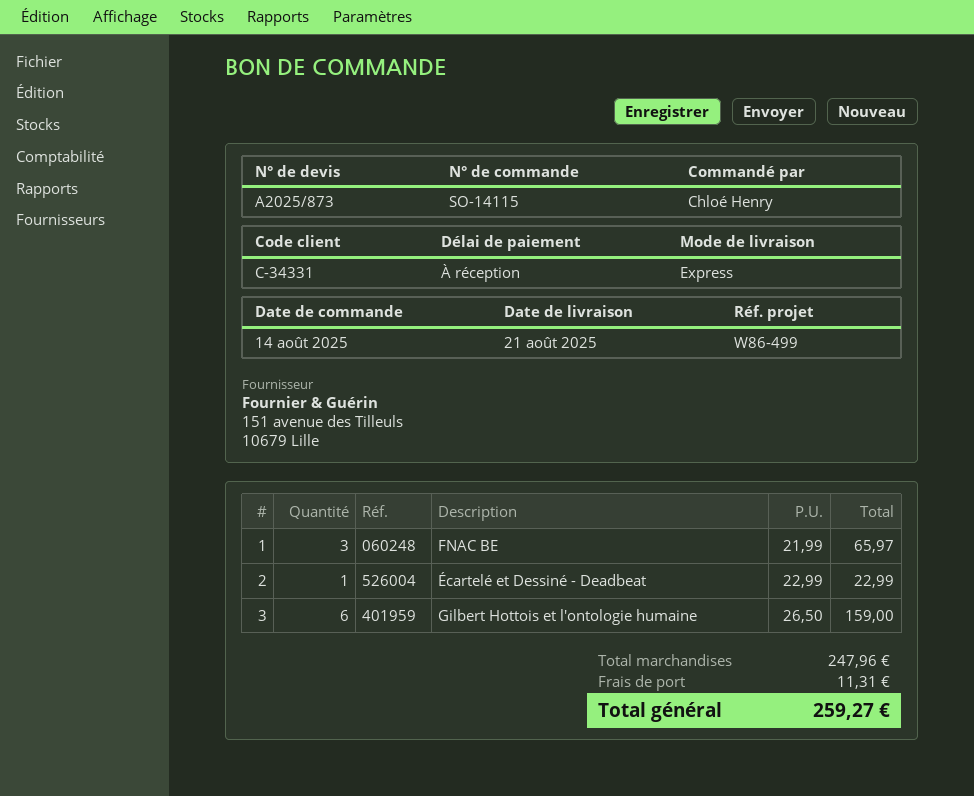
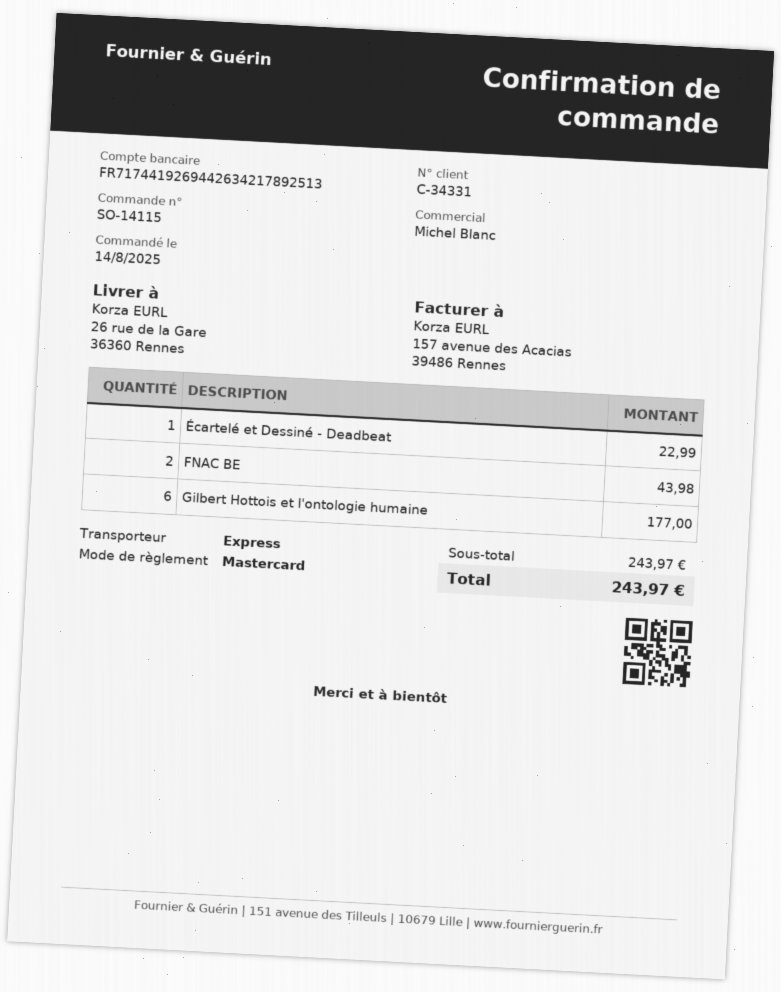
FNAC BE: 3 for 65.97 -> 2 for 43.98
Gilbert Hottois et l'ontologie humaine: 6 for 159.00 -> 6 for 177.00
subtotal: 247.96 -> 243.97
shipping: 11.31 -> none
total: 259.27 -> 243.97

